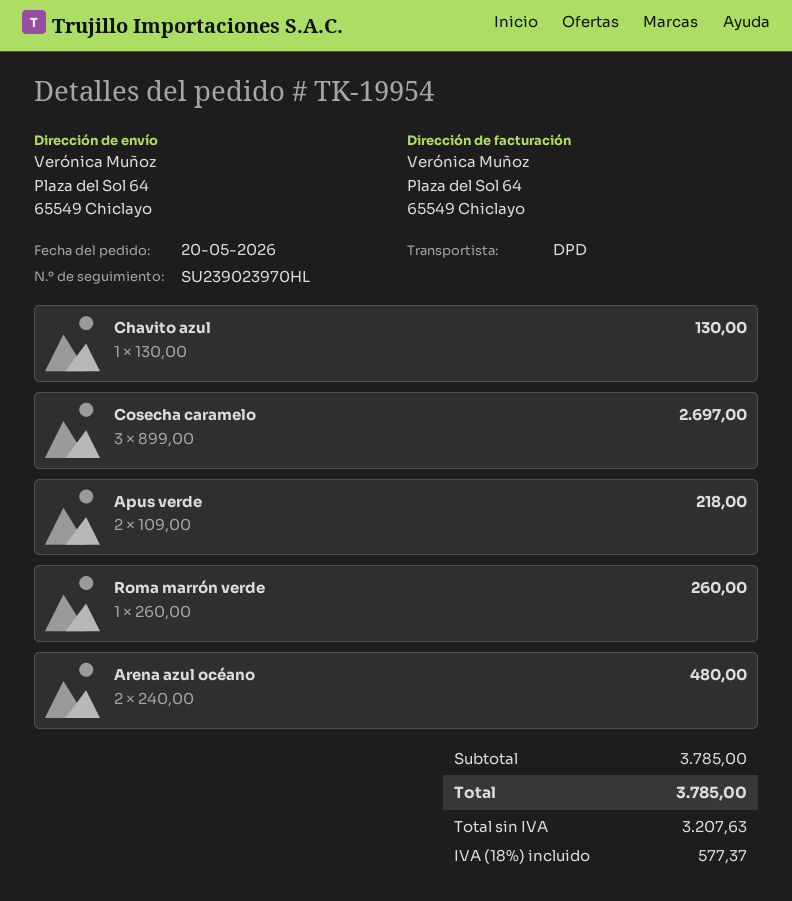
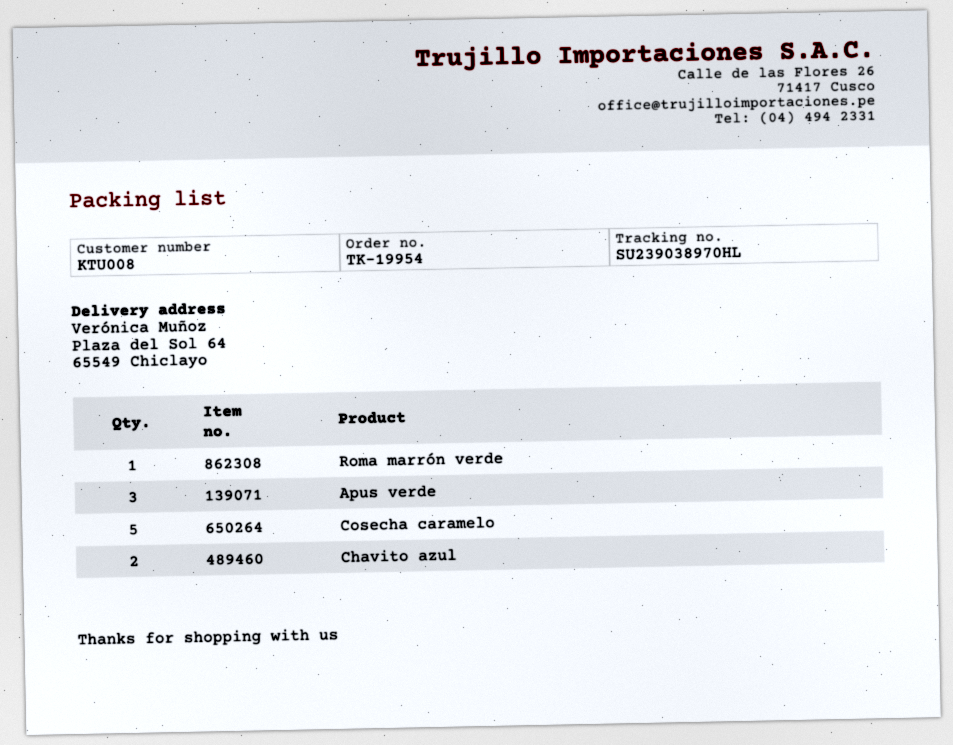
tracking number: SU239023970HL -> SU239038970HL
Chavito azul: 1 -> 2
Cosecha caramelo: 3 -> 5
Apus verde: 2 -> 3
Arena azul océano: 2 -> none

